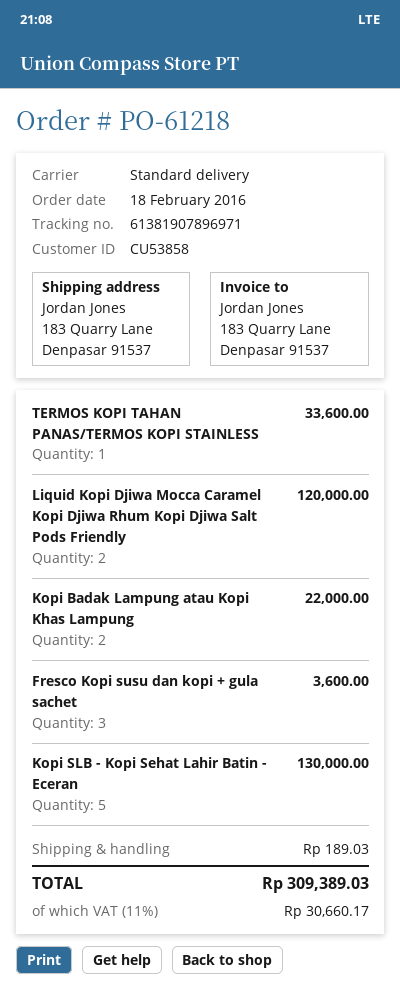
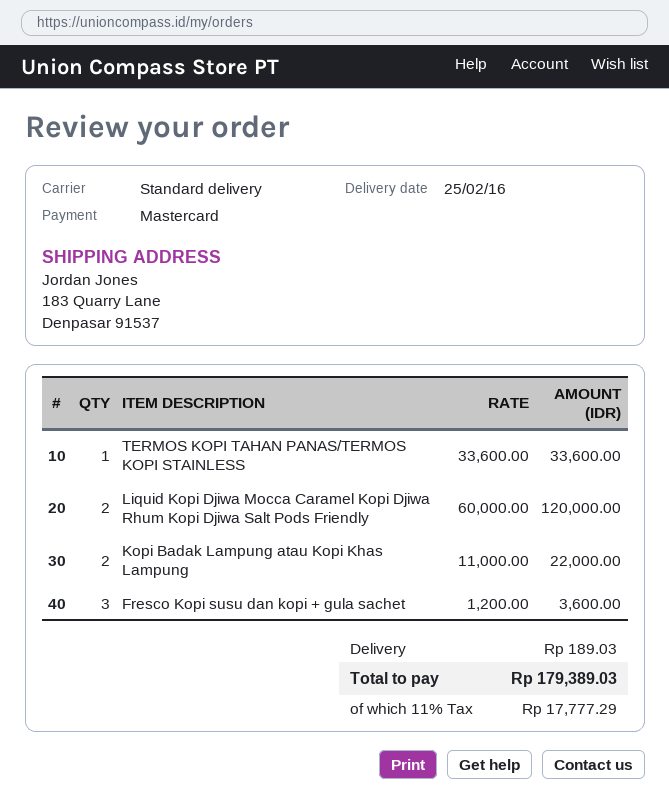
Kopi SLB - Kopi Sehat Lahir Batin - Eceran: 5 for 130000.00 -> none
tax: 11% = 30660.17 -> 11% = 17777.29
total: 309389.03 -> 179389.03

